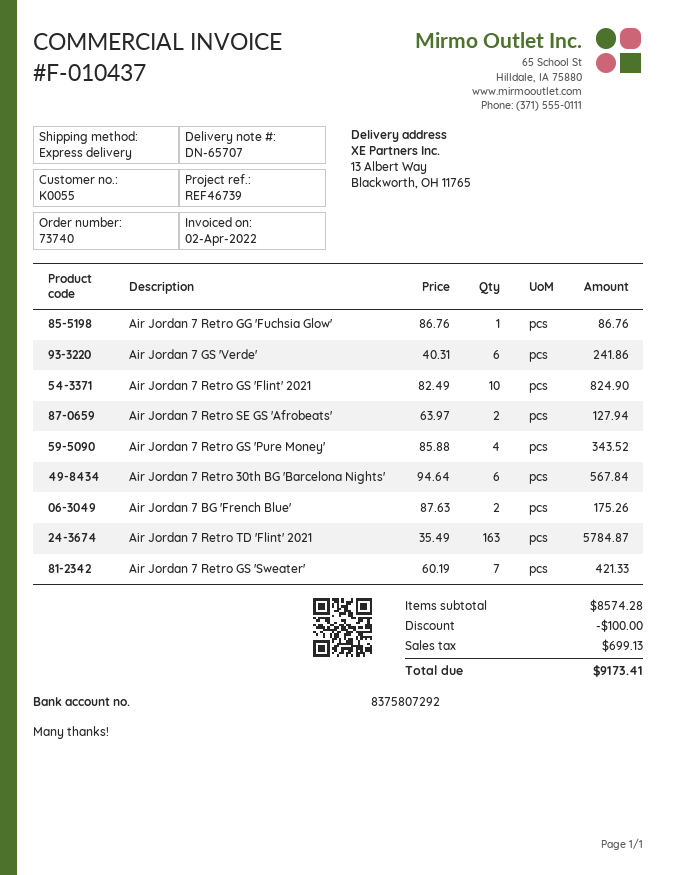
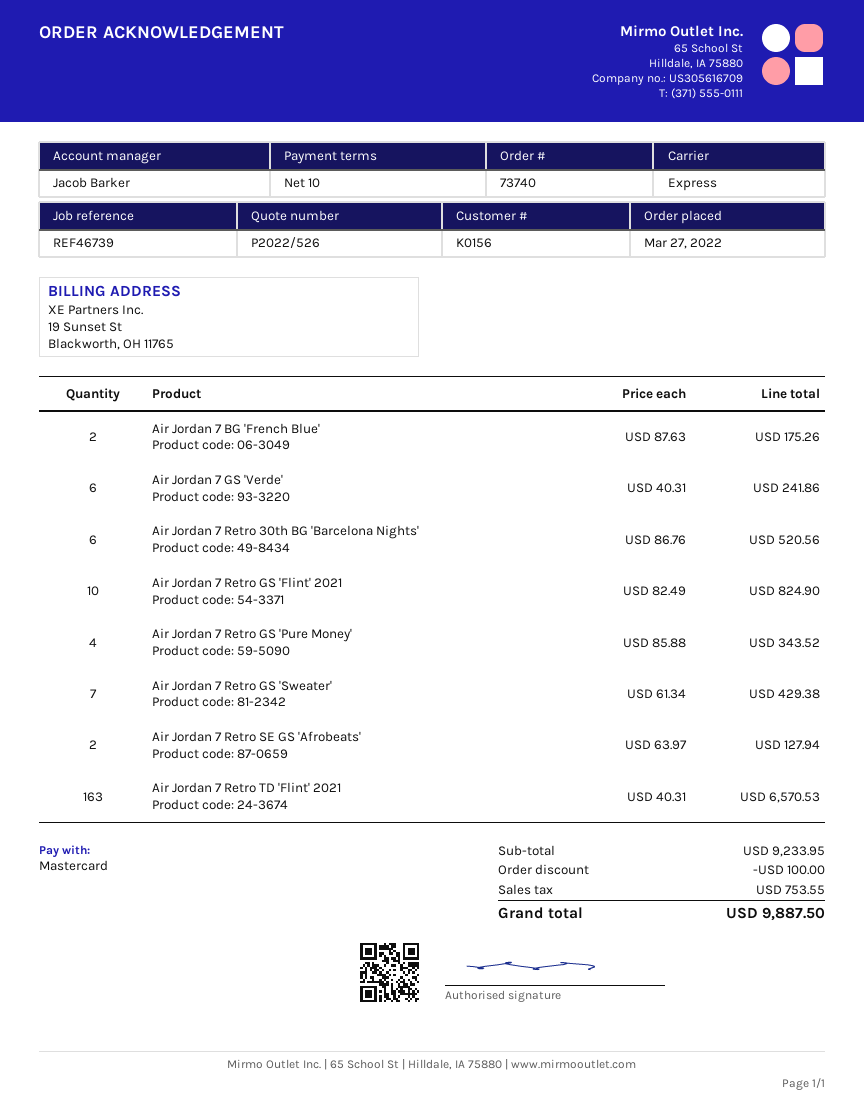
customer number: K0055 -> K0156
Air Jordan 7 Retro GG 'Fuchsia Glow': 1 x 86.76 = 86.76 -> none
Air Jordan 7 Retro 30th BG 'Barcelona Nights': 6 x 94.64 = 567.84 -> 6 x 86.76 = 520.56
Air Jordan 7 Retro TD 'Flint' 2021: 163 x 35.49 = 5784.87 -> 163 x 40.31 = 6570.53
Air Jordan 7 Retro GS 'Sweater': 7 x 60.19 = 421.33 -> 7 x 61.34 = 429.38
subtotal: 8574.28 -> 9233.95
tax: 699.13 -> 753.55
total: 9173.41 -> 9887.50

